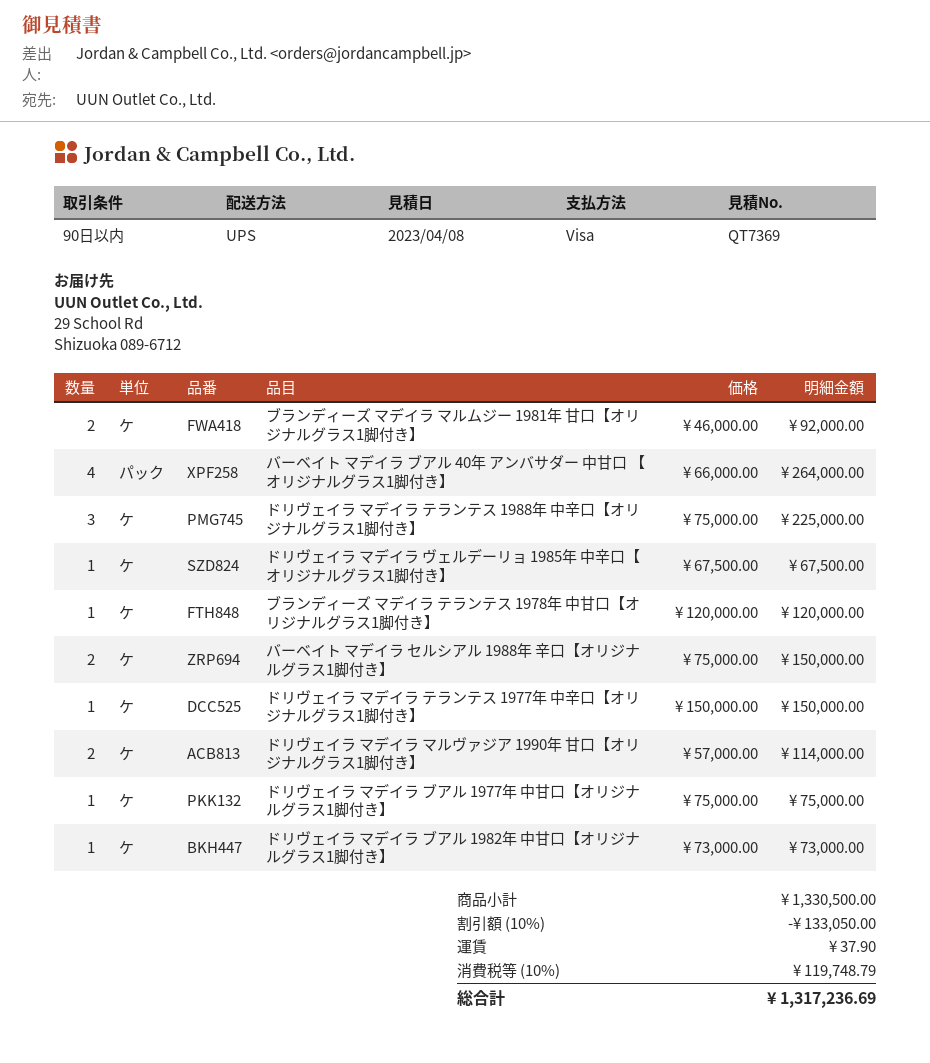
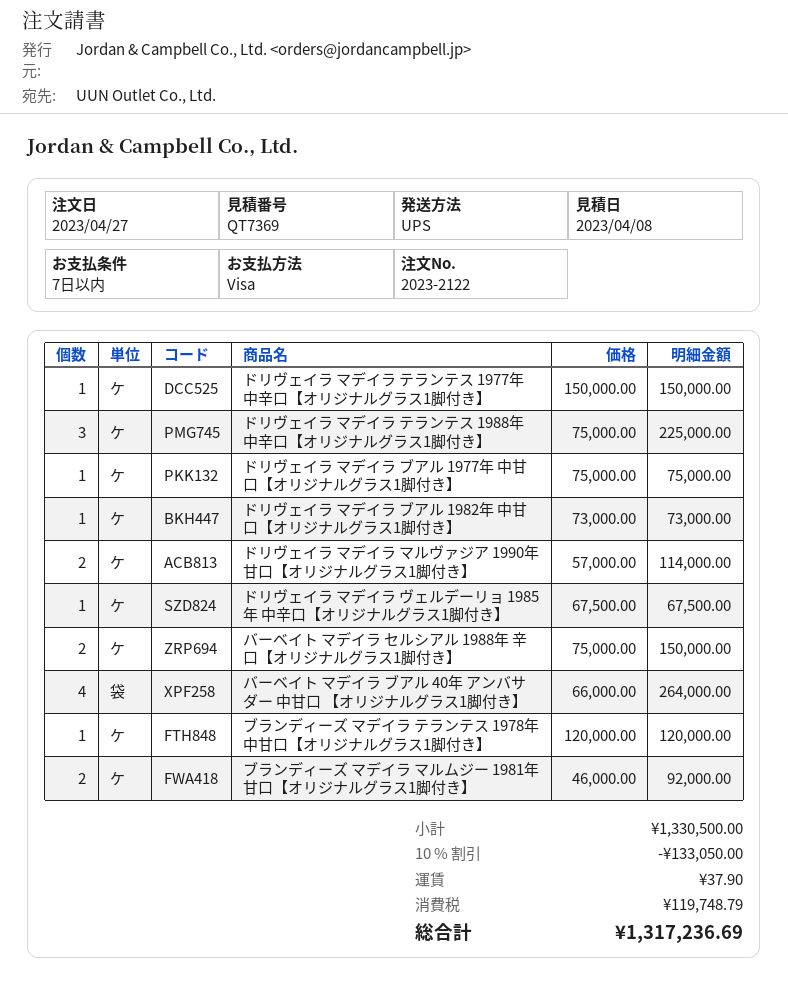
payment terms: 90 days -> 7 days

